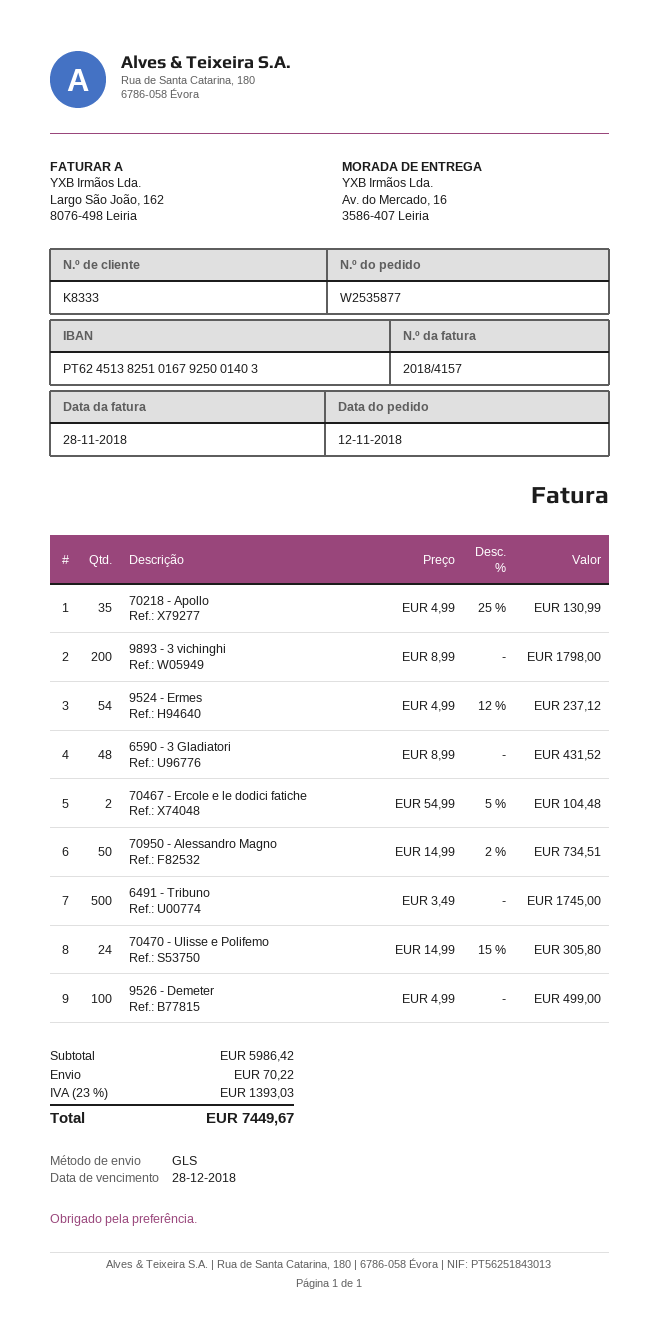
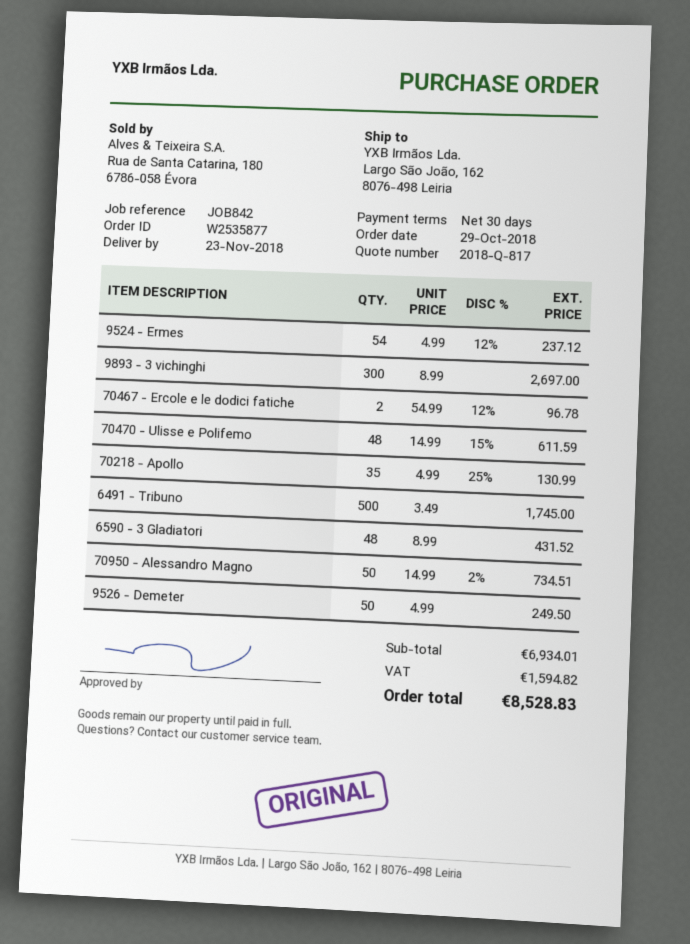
order date: 2018-11-12 -> 2018-10-29
ship to: Av. do Mercado, 16, 3586-407 Leiria -> Largo São João, 162, 8076-498 Leiria
9893 - 3 vichinghi: 200 x 8.99 = 1798.00 -> 300 x 8.99 = 2697.00
70467 - Ercole e le dodici fatiche: 2 x 54.99 - 5% = 104.48 -> 2 x 54.99 - 12% = 96.78
70470 - Ulisse e Polifemo: 24 x 14.99 - 15% = 305.80 -> 48 x 14.99 - 15% = 611.59
9526 - Demeter: 100 x 4.99 = 499.00 -> 50 x 4.99 = 249.50
subtotal: 5986.42 -> 6934.01
shipping: 70.22 -> none
tax: 1393.03 -> 1594.82
total: 7449.67 -> 8528.83

